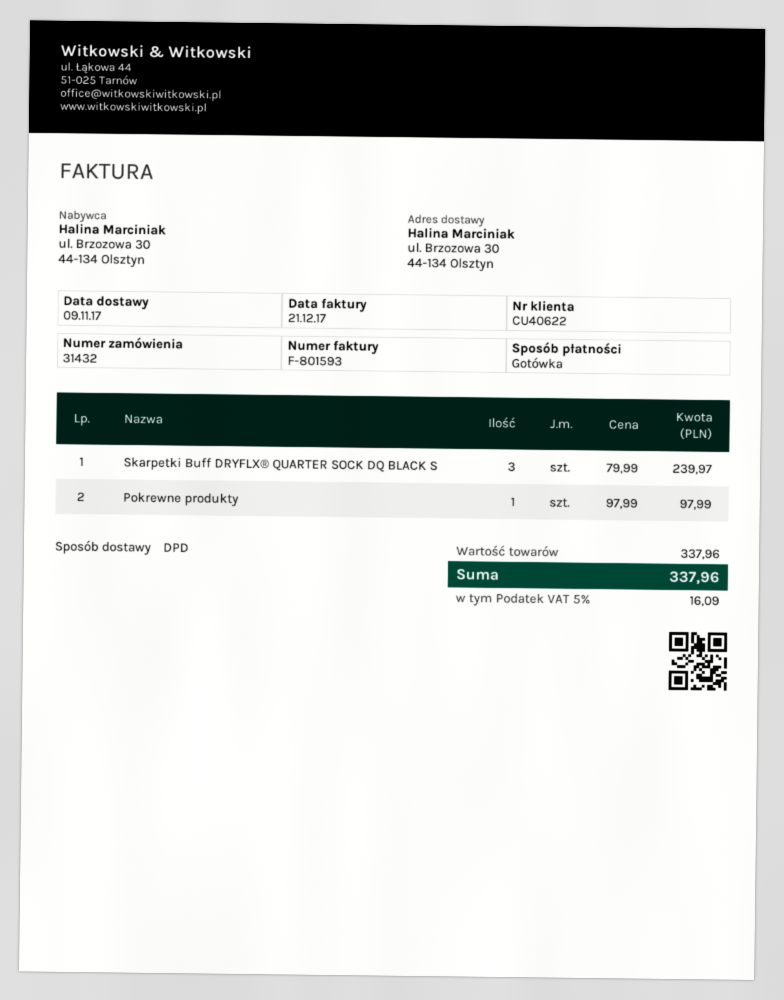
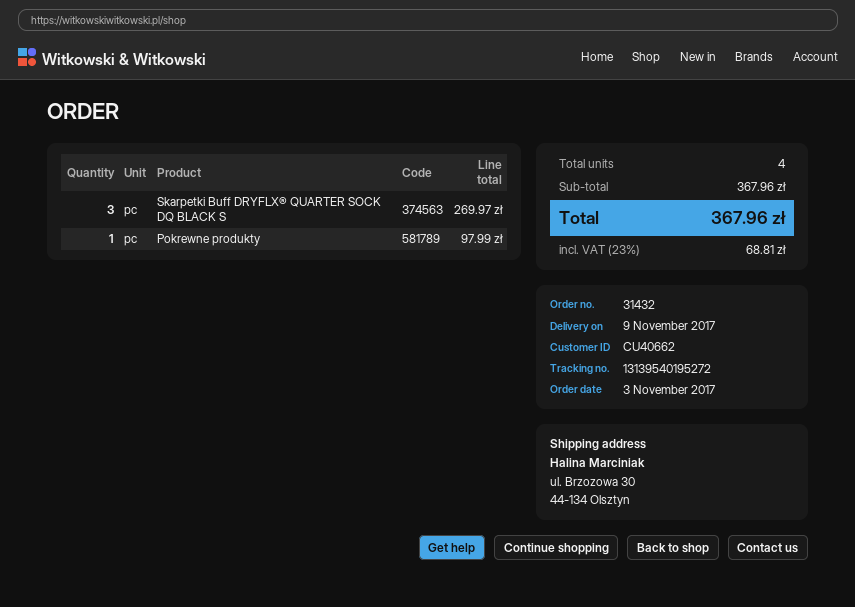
customer number: CU40622 -> CU40662
Skarpetki Buff DRYFLX® QUARTER SOCK DQ BLACK S: 3 for 239.97 -> 3 for 269.97
subtotal: 337.96 -> 367.96
tax: 5% = 16.09 -> 23% = 68.81
total: 337.96 -> 367.96

